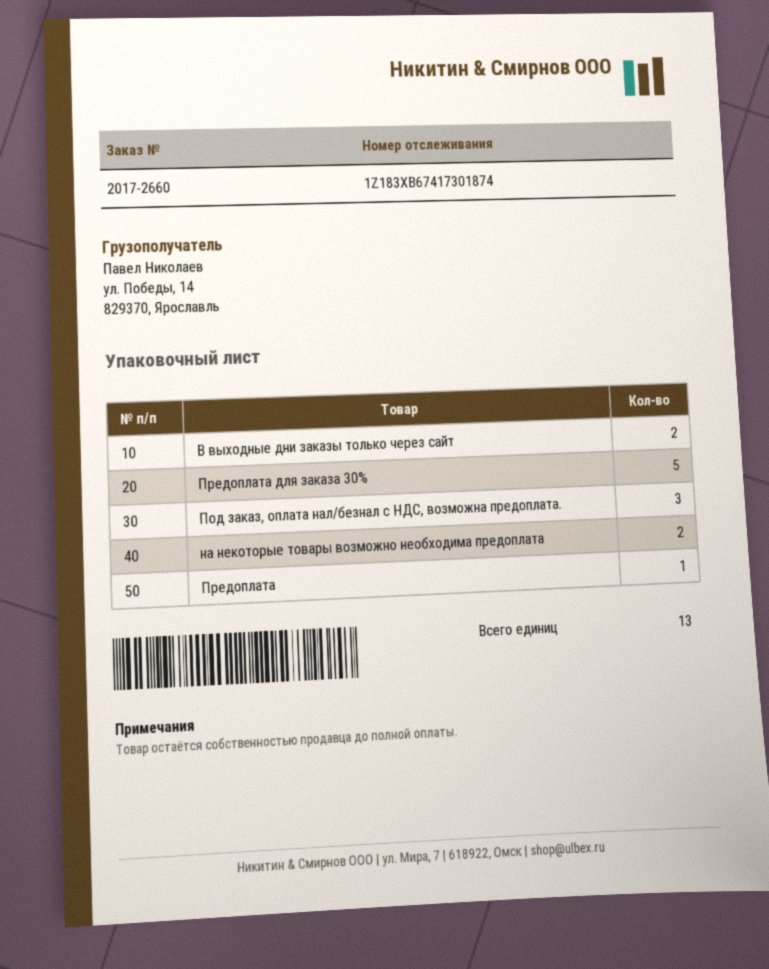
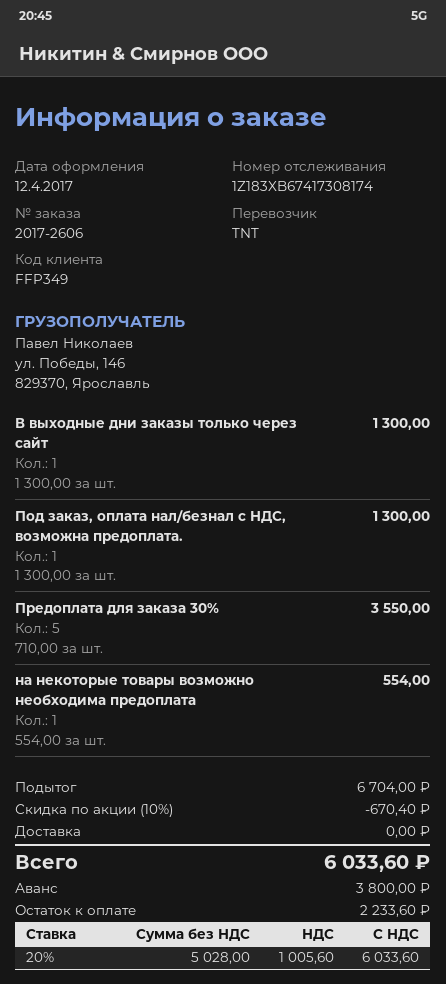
order number: 2017-2660 -> 2017-2606
tracking number: 1Z183XB67417301874 -> 1Z183XB67417308174
ship to: ул. Победы, 14, 829370, Ярославль -> ул. Победы, 146, 829370, Ярославль
В выходные дни заказы только через сайт: 2 -> 1
Под заказ, оплата нал/безнал с НДС, возможна предоплата.: 3 -> 1
на некоторые товары возможно необходима предоплата: 2 -> 1
Предоплата: 1 -> none

